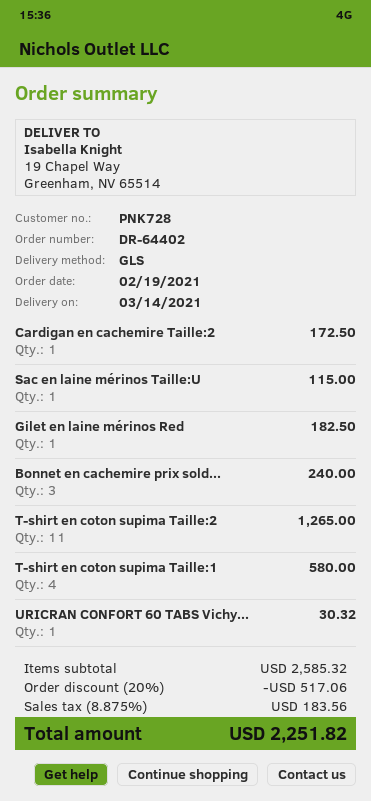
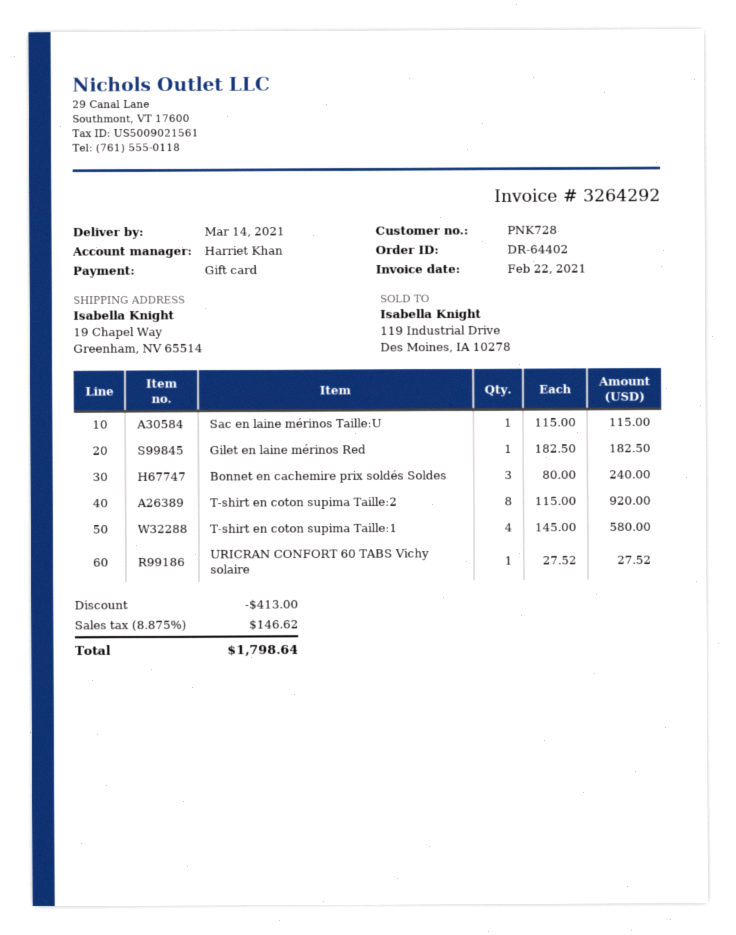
Cardigan en cachemire Taille:2: 1 for 172.50 -> none
T-shirt en coton supima Taille:2: 11 for 1265.00 -> 8 for 920.00
URICRAN CONFORT 60 TABS Vichy...: 1 for 30.32 -> 1 for 27.52
discount: 517.06 -> 413.00
tax: 8.875% = 183.56 -> 8.875% = 146.62
total: 2251.82 -> 1798.64

